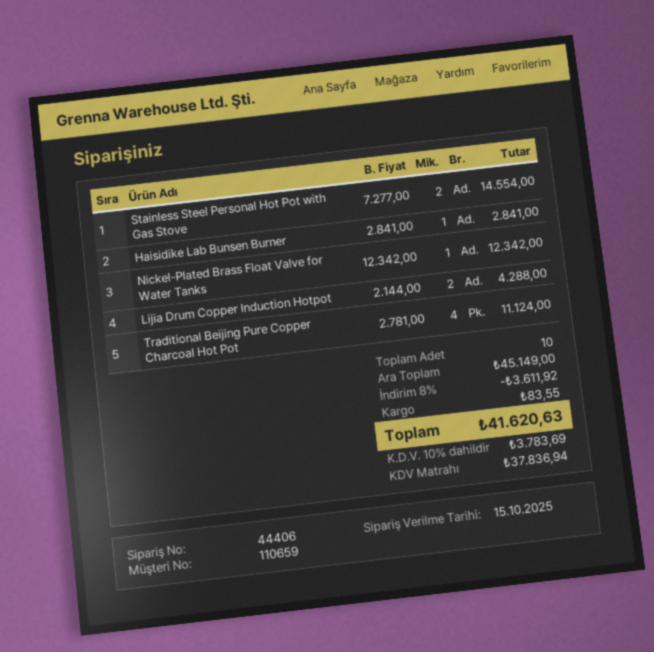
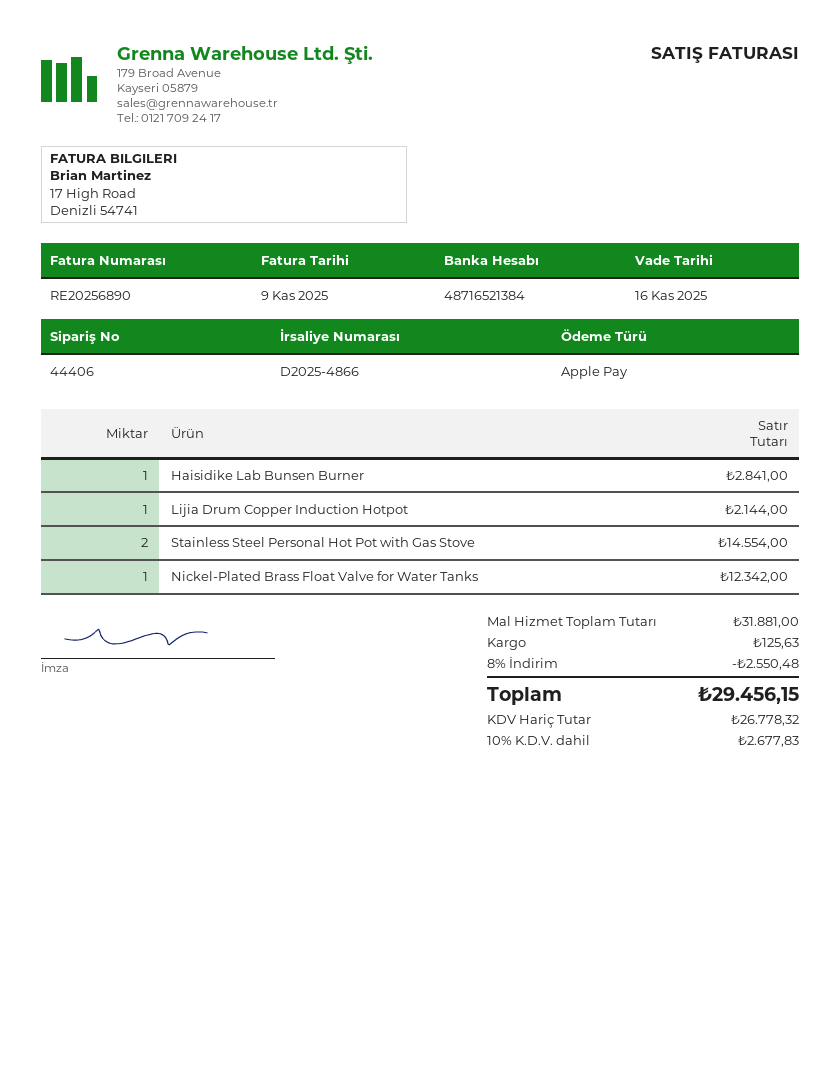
Lijia Drum Copper Induction Hotpot: 2 for 4288.00 -> 1 for 2144.00
Traditional Beijing Pure Copper Charcoal Hot Pot: 4 for 11124.00 -> none
subtotal: 45149.00 -> 31881.00
discount: 8% = 3611.92 -> 8% = 2550.48
shipping: 83.55 -> 125.63
net: 37836.94 -> 26778.32
tax: 10% = 3783.69 -> 10% = 2677.83
total: 41620.63 -> 29456.15

